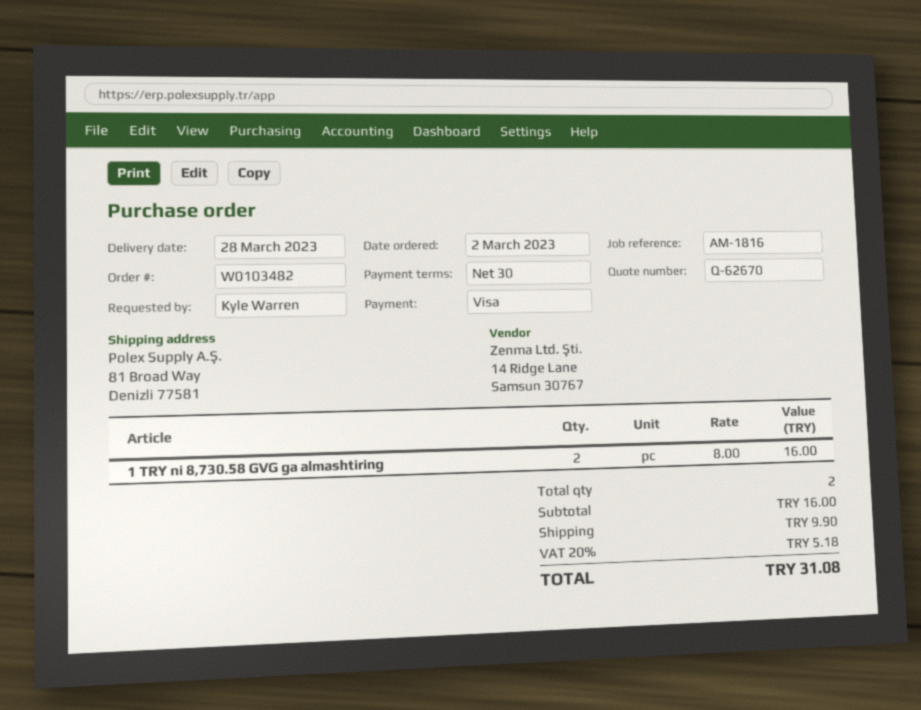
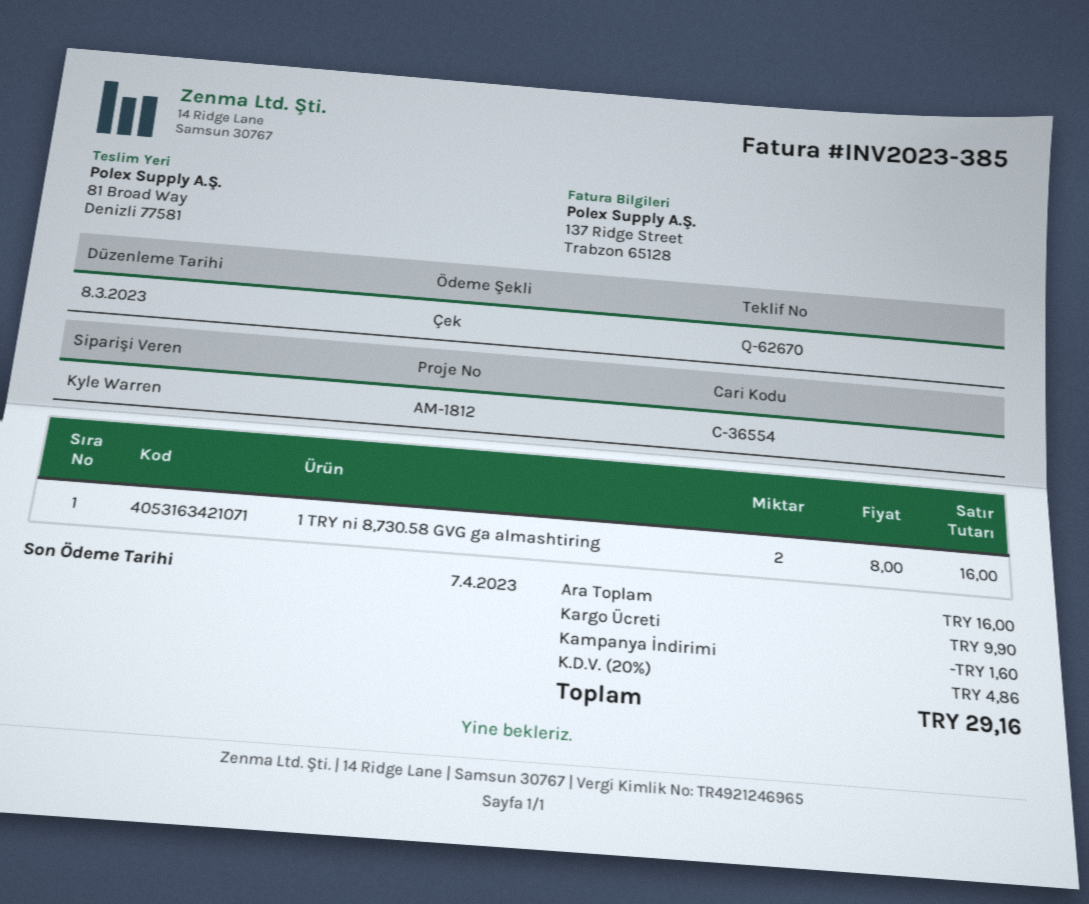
reference: AM-1816 -> AM-1812
payment method: Visa -> cheque
discount: none -> 1.60
tax: 20% = 5.18 -> 20% = 4.86
total: 31.08 -> 29.16

